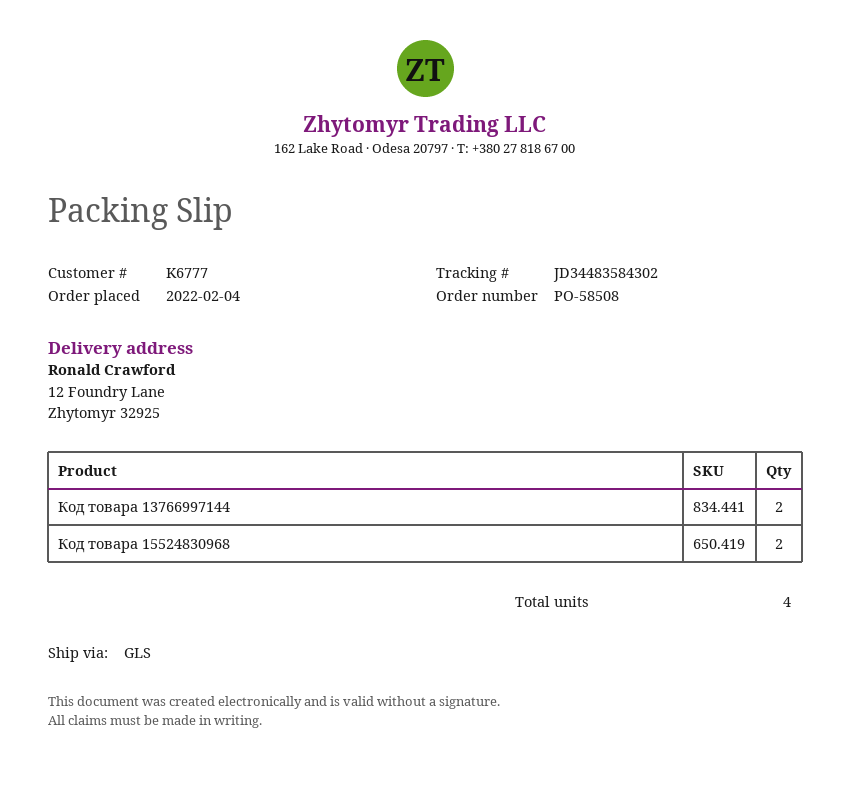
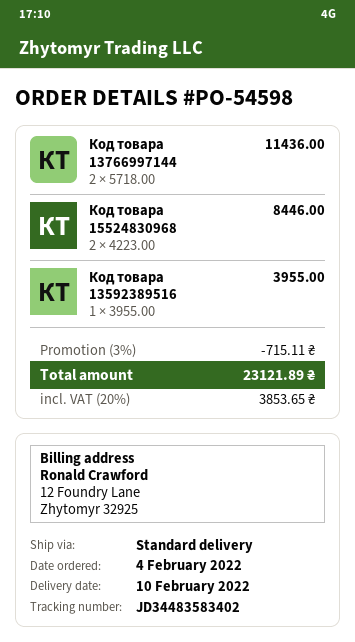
order number: PO-58508 -> PO-54598
shipping method: GLS -> standard
tracking number: JD34483584302 -> JD34483583402
Код товара 13592389516: none -> 1

